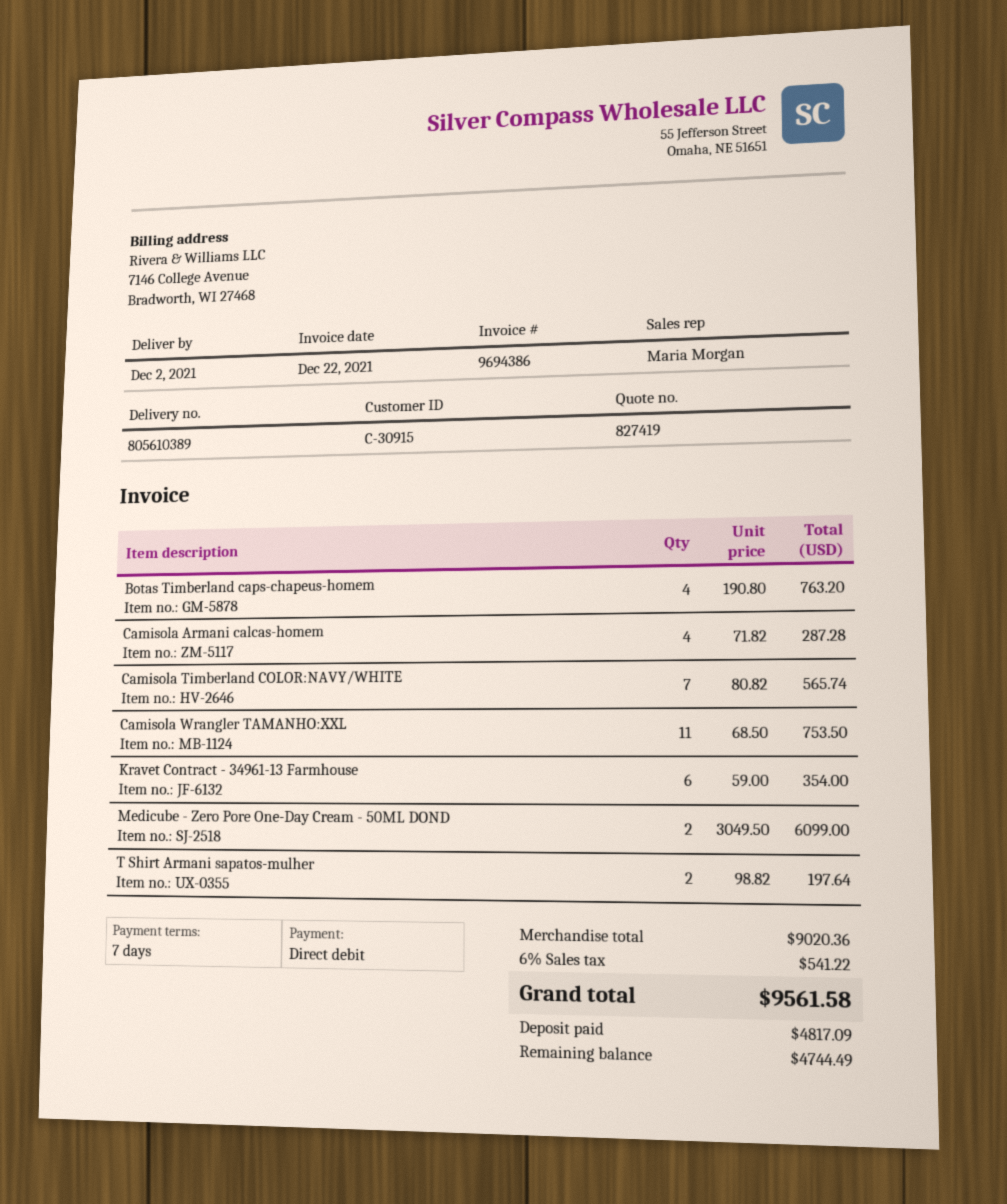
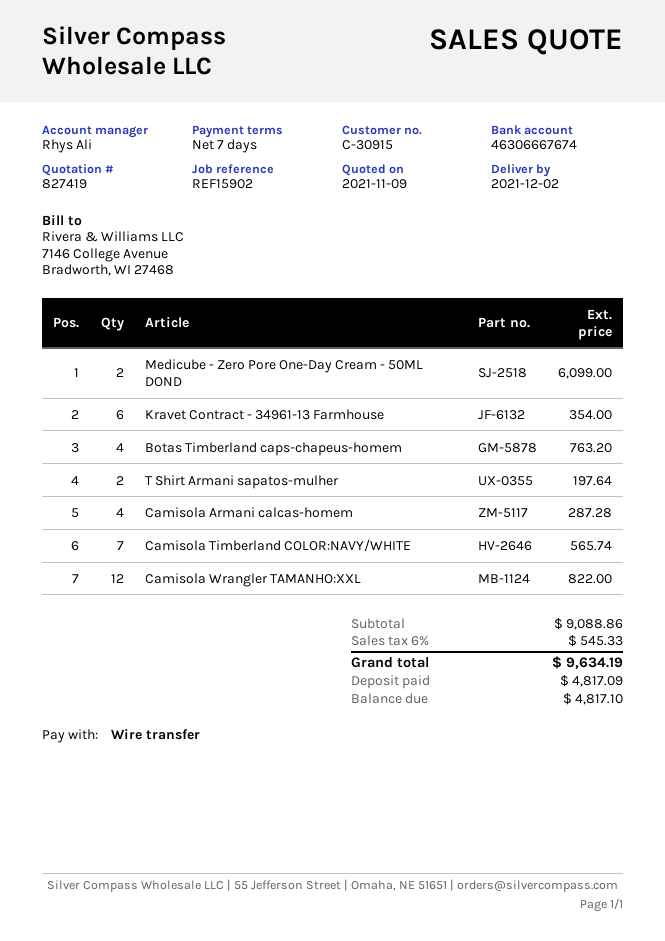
sales rep: Maria Morgan -> Rhys Ali
payment method: direct debit -> bank transfer
Camisola Wrangler TAMANHO:XXL: 11 for 753.50 -> 12 for 822.00
subtotal: 9020.36 -> 9088.86
tax: 6% = 541.22 -> 6% = 545.33
total: 9561.58 -> 9634.19
balance: 4744.49 -> 4817.10

